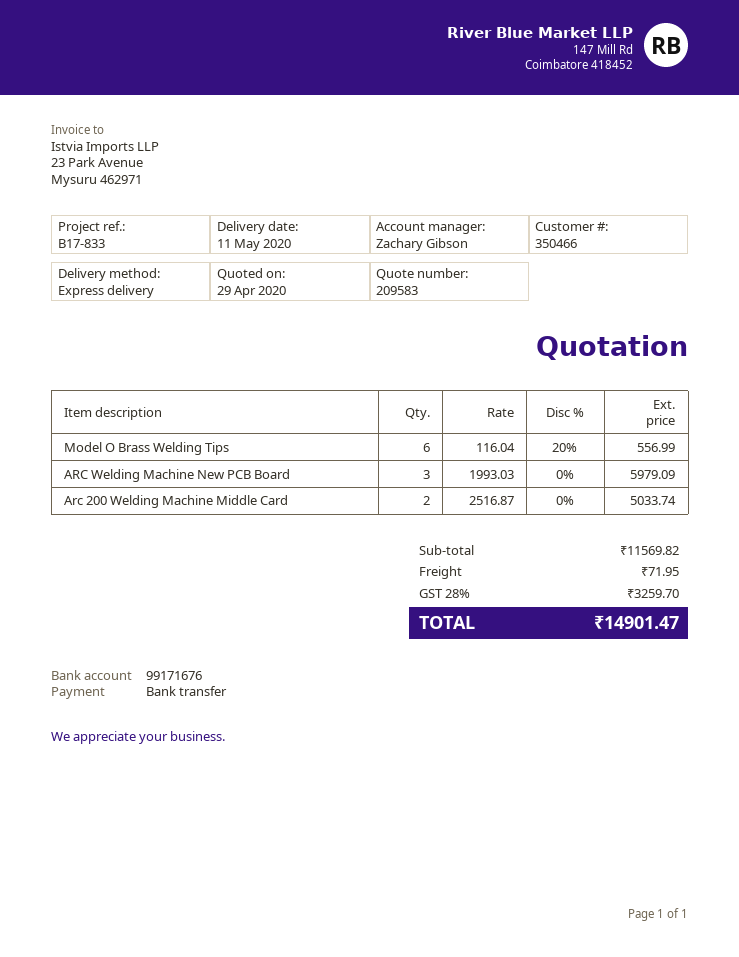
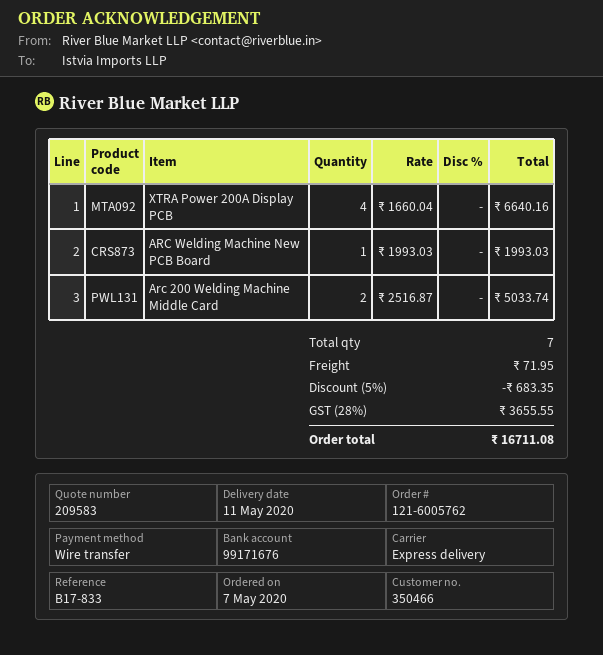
Model O Brass Welding Tips: 6 x 116.04 - 20% = 556.99 -> none
ARC Welding Machine New PCB Board: 3 x 1993.03 = 5979.09 -> 1 x 1993.03 = 1993.03
XTRA Power 200A Display PCB: none -> 4 x 1660.04 = 6640.16
discount: none -> 5% = 683.35
tax: 28% = 3259.70 -> 28% = 3655.55
total: 14901.47 -> 16711.08

